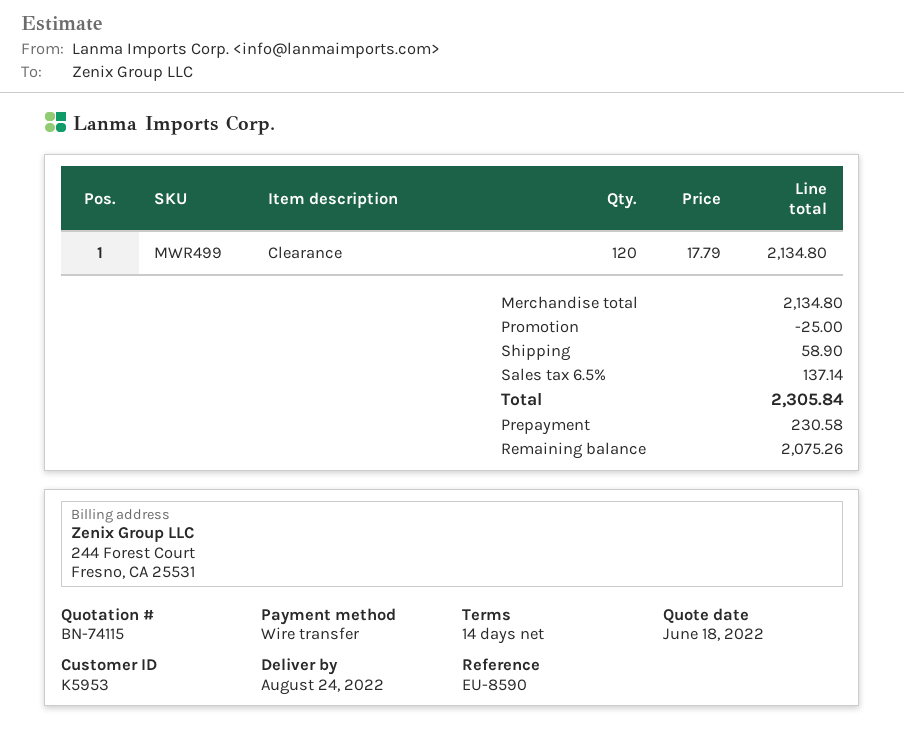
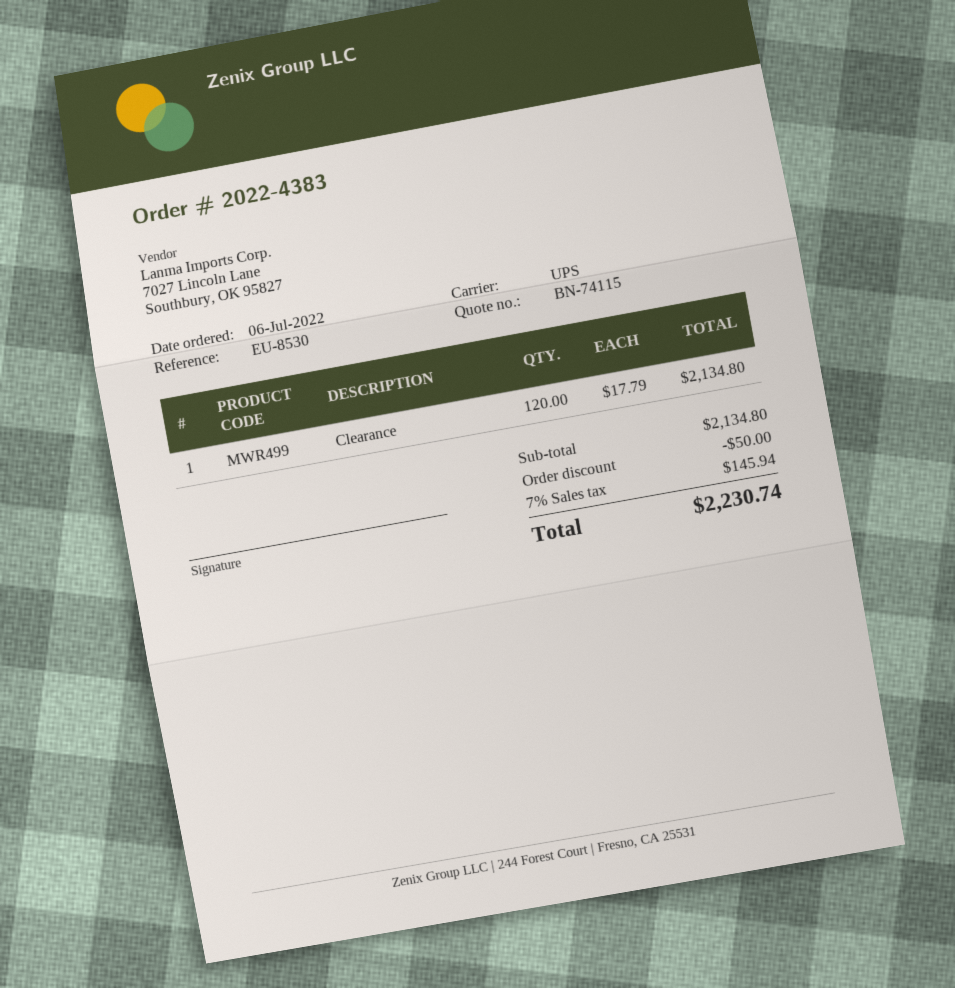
reference: EU-8590 -> EU-8530
discount: 25.00 -> 50.00
shipping: 58.90 -> none
tax: 6.5% = 137.14 -> 7% = 145.94
total: 2305.84 -> 2230.74

